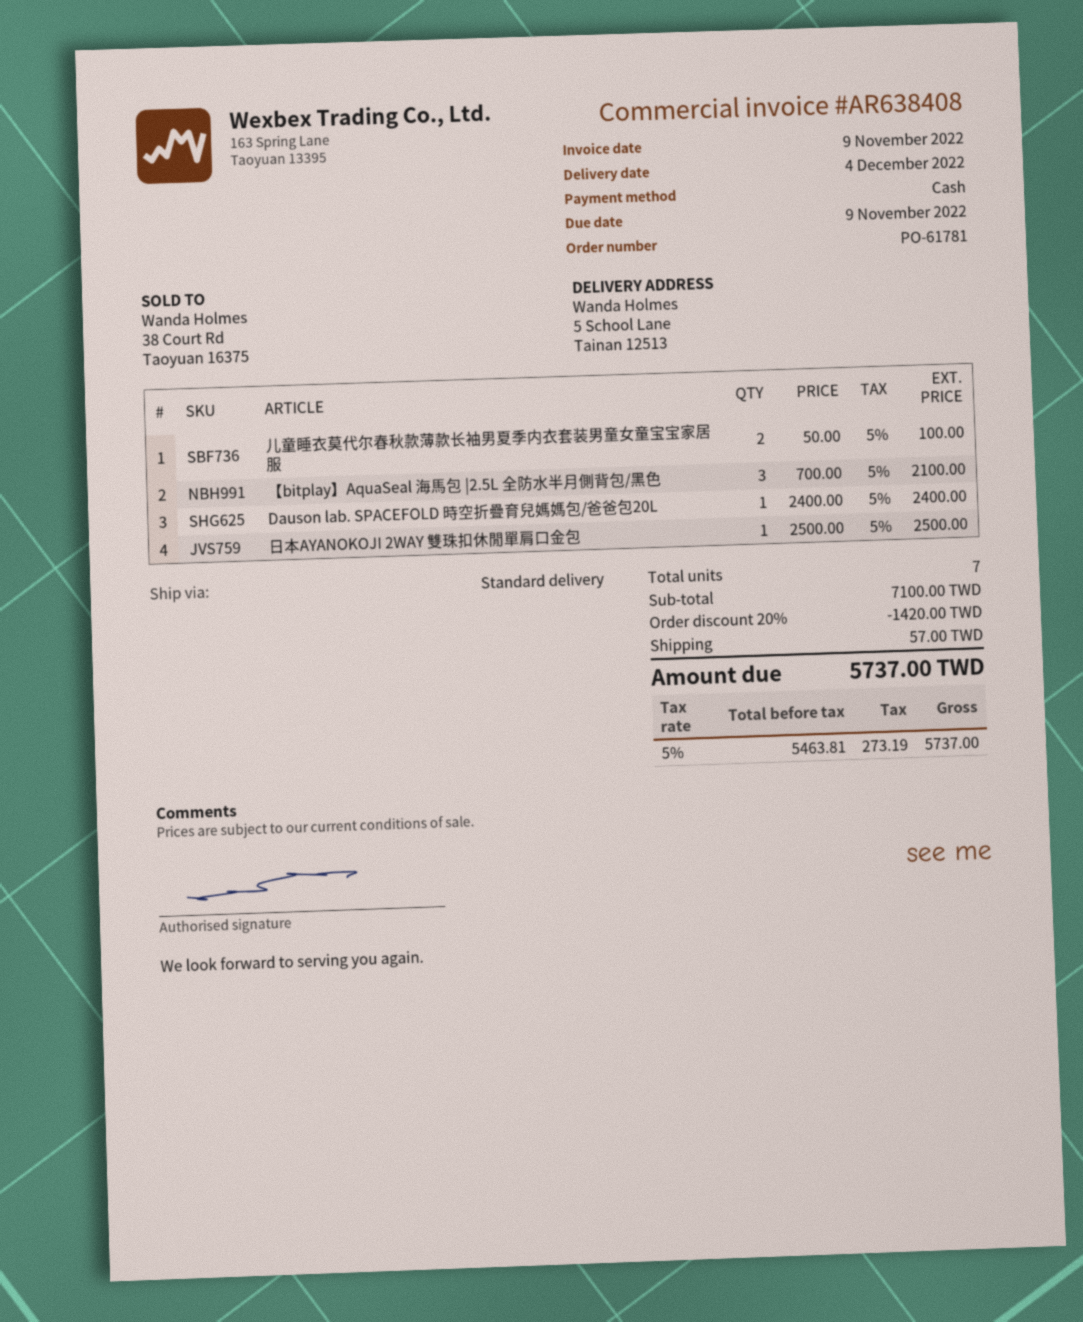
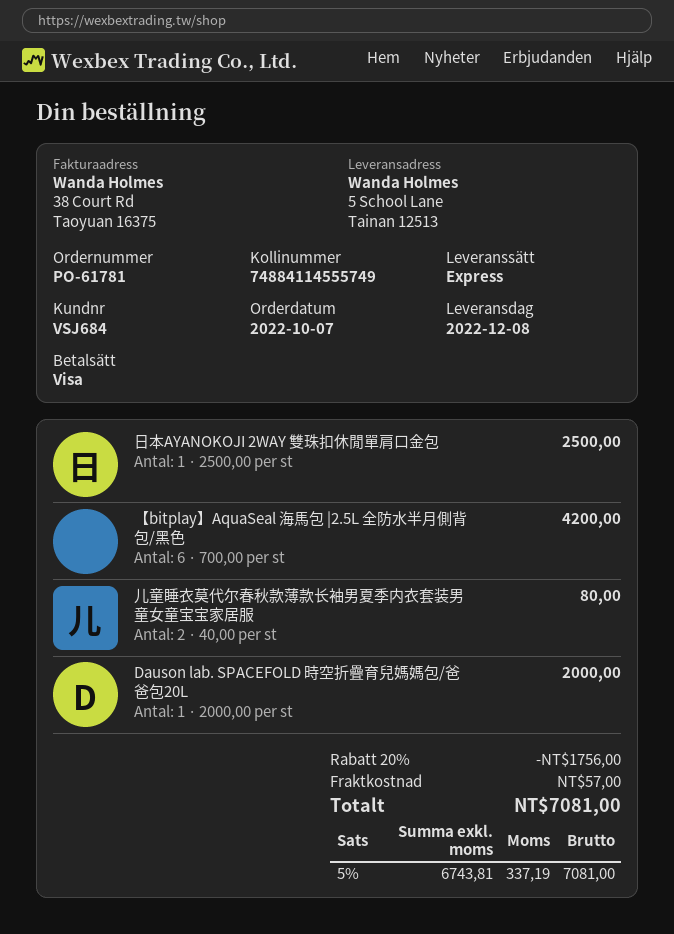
delivery date: 2022-12-04 -> 2022-12-08
payment method: cash -> Visa
shipping method: standard -> express
儿童睡衣莫代尔春秋款薄款长袖男夏季内衣套装男童女童宝宝家居服: 2 x 50.00 = 100.00 -> 2 x 40.00 = 80.00
【bitplay】AquaSeal 海馬包 |2.5L 全防水半月側背包/黑色: 3 x 700.00 = 2100.00 -> 6 x 700.00 = 4200.00
Dauson lab. SPACEFOLD 時空折疊育兒媽媽包/爸爸包20L: 1 x 2400.00 = 2400.00 -> 1 x 2000.00 = 2000.00
discount: 20% = 1420.00 -> 20% = 1756.00
net: 5463.81 -> 6743.81
tax: 5% = 273.19 -> 5% = 337.19
total: 5737.00 -> 7081.00

